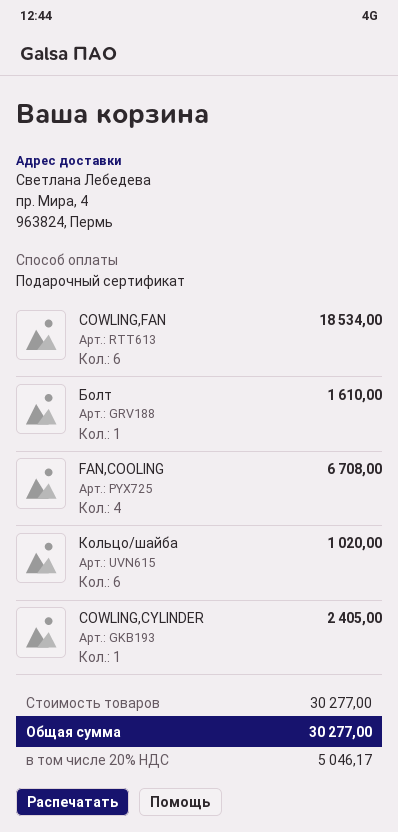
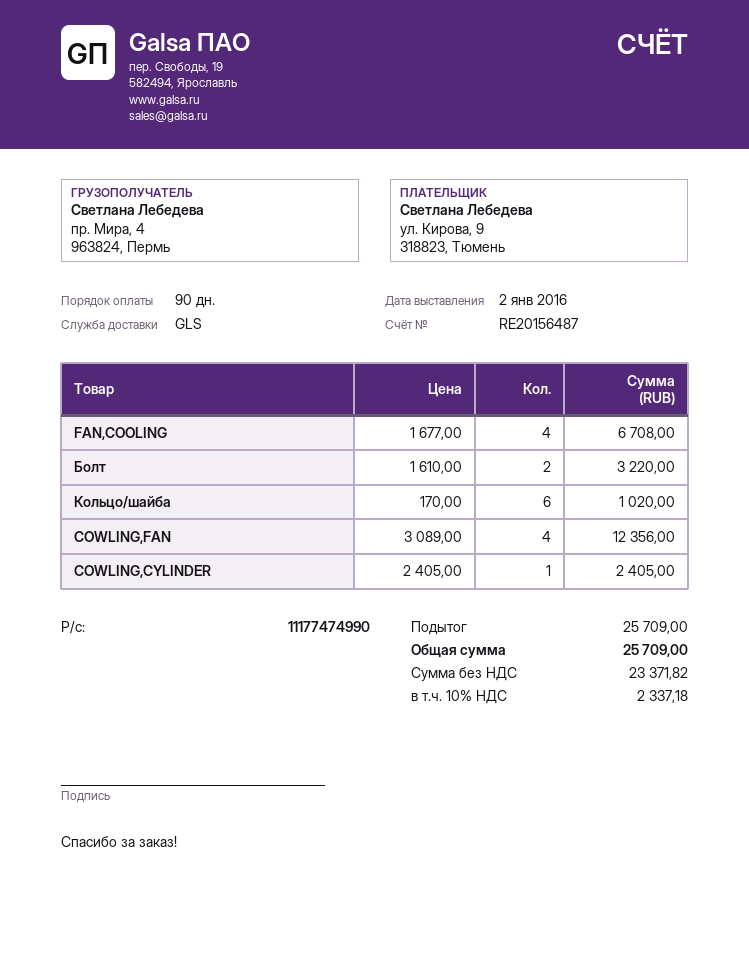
COWLING,FAN: 6 for 18534.00 -> 4 for 12356.00
Болт: 1 for 1610.00 -> 2 for 3220.00
subtotal: 30277.00 -> 25709.00
tax: 20% = 5046.17 -> 10% = 2337.18
total: 30277.00 -> 25709.00

